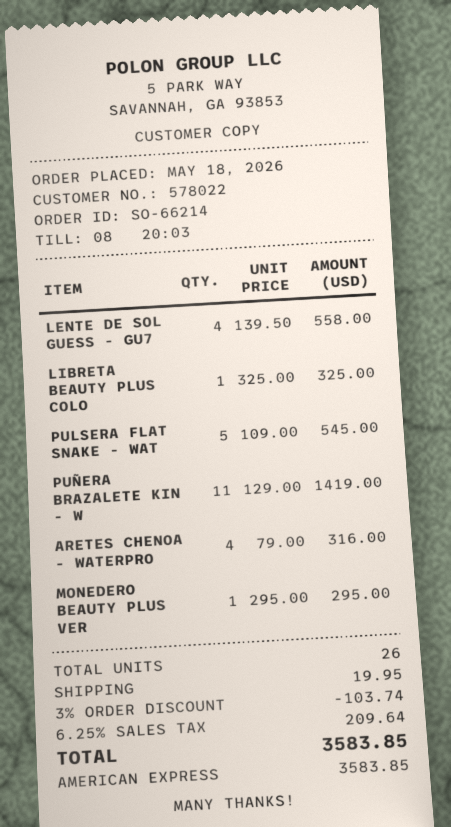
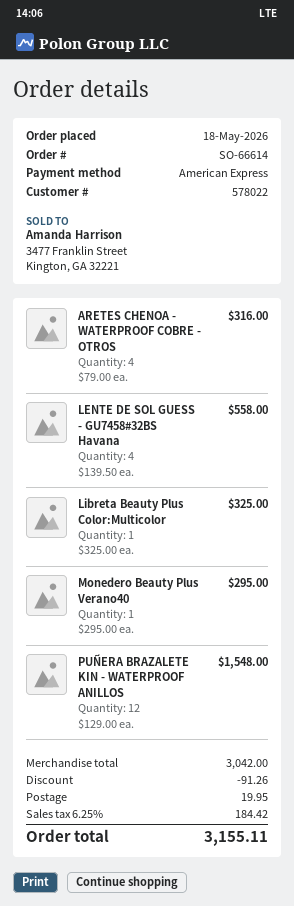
order number: SO-66214 -> SO-66614
PULSERA FLAT SNAKE - WAT: 5 x 109.00 = 545.00 -> none
PUÑERA BRAZALETE KIN - W: 11 x 129.00 = 1419.00 -> 12 x 129.00 = 1548.00
discount: 103.74 -> 91.26
tax: 6.25% = 209.64 -> 6.25% = 184.42
total: 3583.85 -> 3155.11

